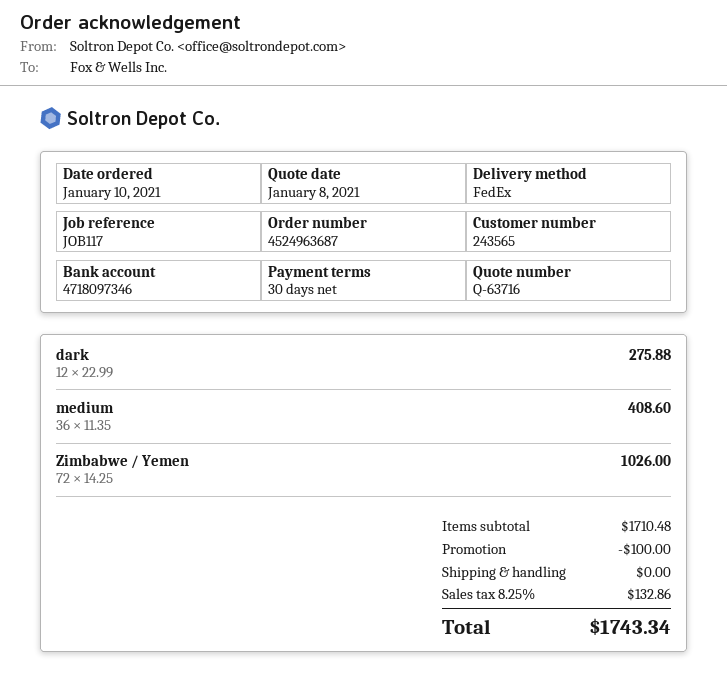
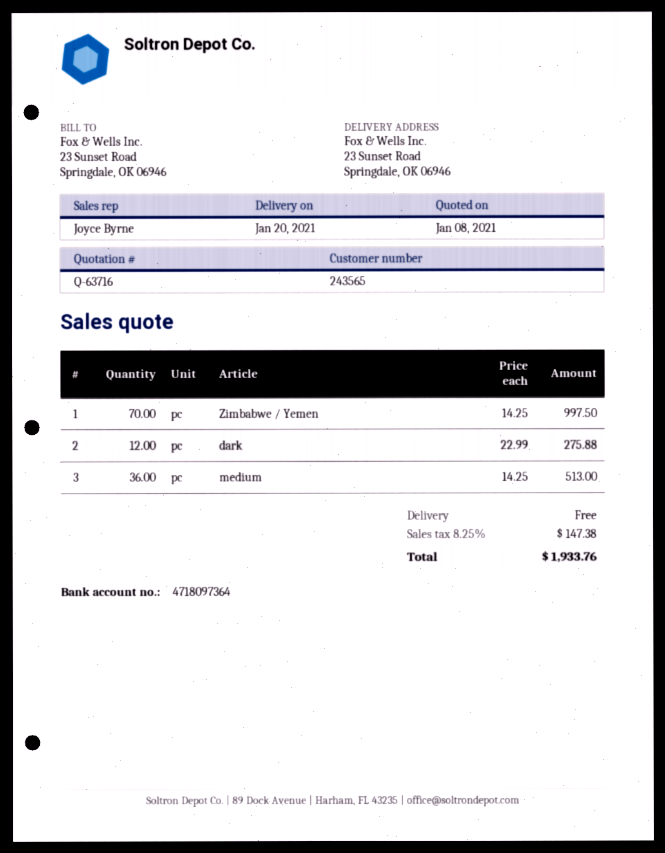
bank account: 4718097346 -> 4718097364
medium: 36 x 11.35 = 408.60 -> 36 x 14.25 = 513.00
Zimbabwe / Yemen: 72 x 14.25 = 1026.00 -> 70 x 14.25 = 997.50
discount: 100.00 -> none
tax: 8.25% = 132.86 -> 8.25% = 147.38
total: 1743.34 -> 1933.76

